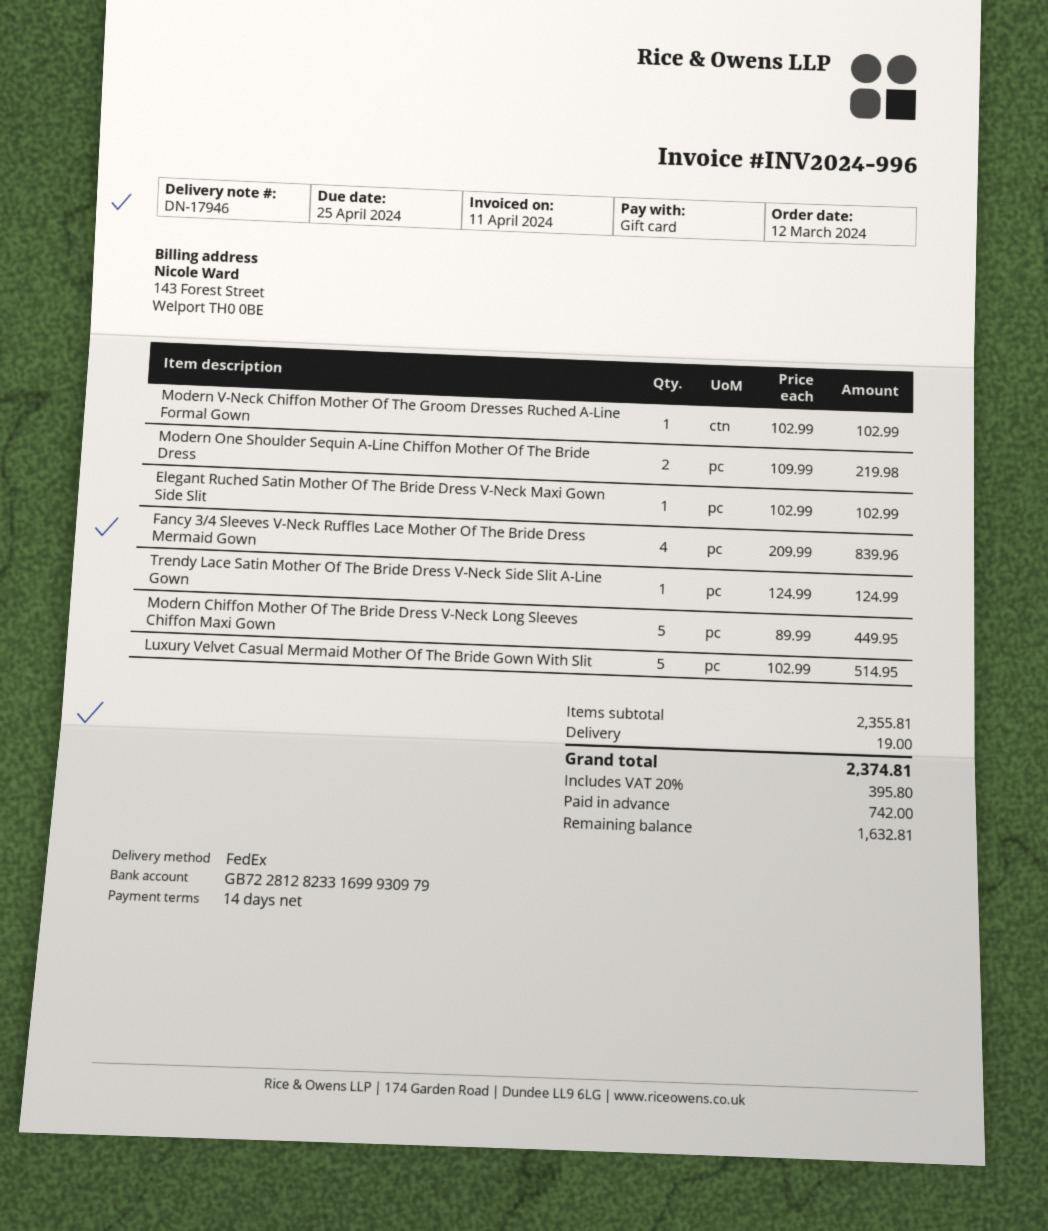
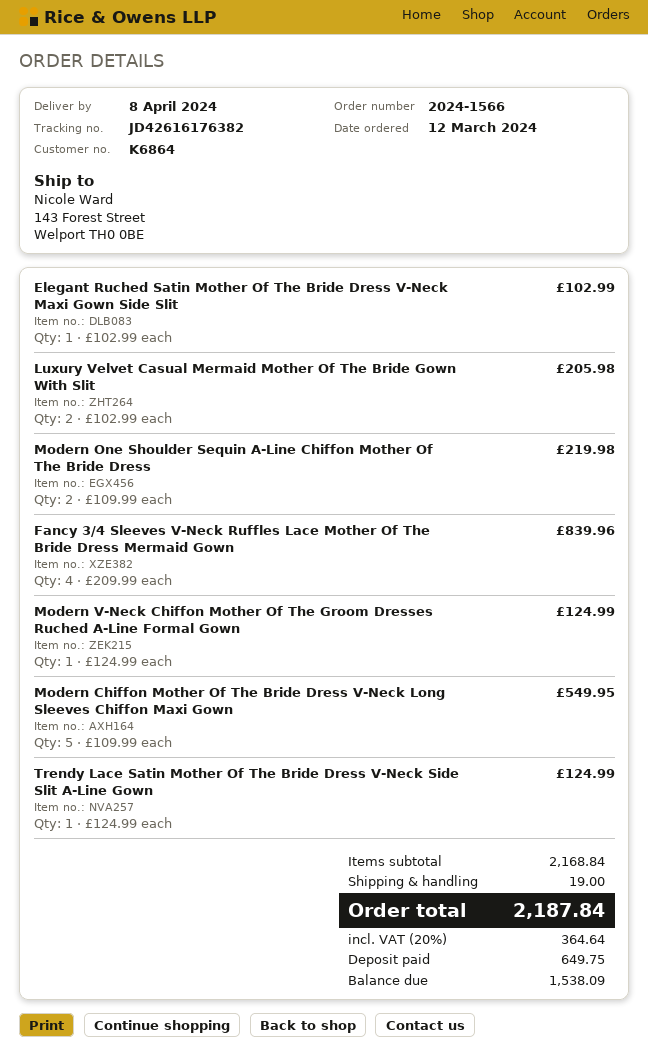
Modern V-Neck Chiffon Mother Of The Groom Dresses Ruched A-Line Formal Gown: 1 x 102.99 = 102.99 -> 1 x 124.99 = 124.99
Modern Chiffon Mother Of The Bride Dress V-Neck Long Sleeves Chiffon Maxi Gown: 5 x 89.99 = 449.95 -> 5 x 109.99 = 549.95
Luxury Velvet Casual Mermaid Mother Of The Bride Gown With Slit: 5 x 102.99 = 514.95 -> 2 x 102.99 = 205.98
subtotal: 2355.81 -> 2168.84
tax: 20% = 395.80 -> 20% = 364.64
total: 2374.81 -> 2187.84
deposit: 742.00 -> 649.75
balance: 1632.81 -> 1538.09

